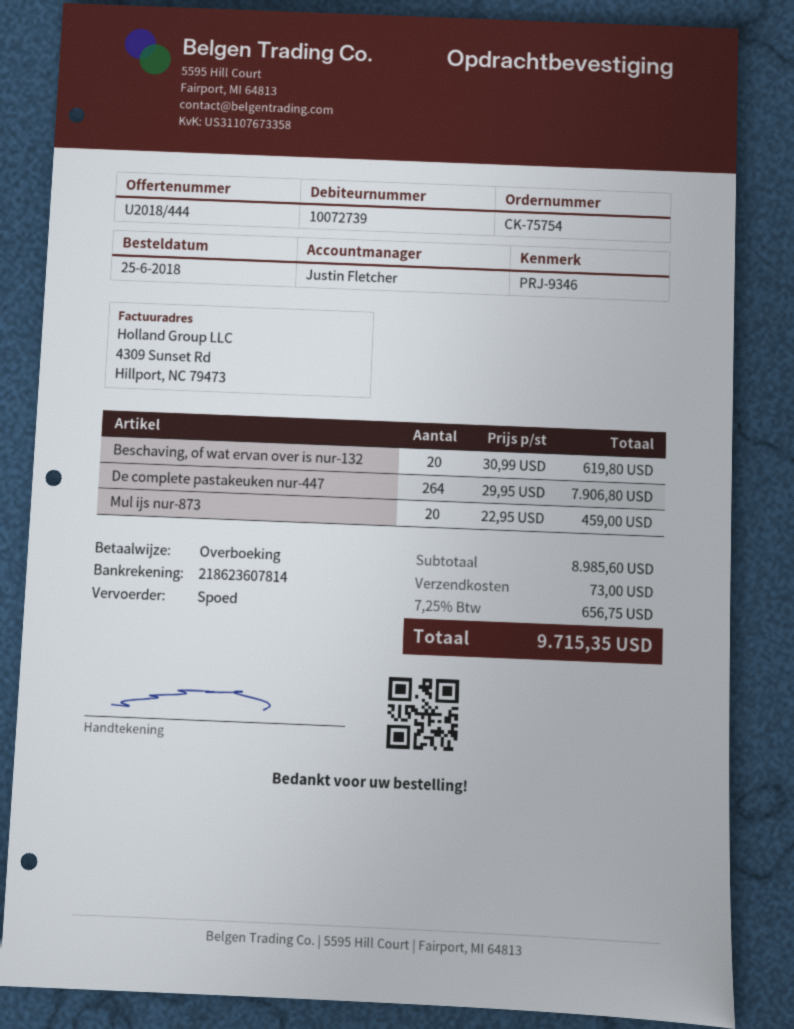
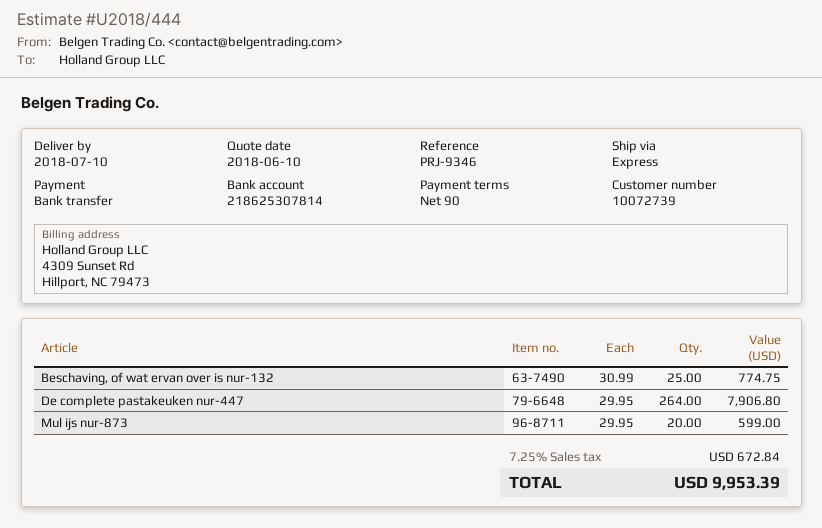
bank account: 218623607814 -> 218625307814
Beschaving, of wat ervan over is nur-132: 20 x 30.99 = 619.80 -> 25 x 30.99 = 774.75
Mul ijs nur-873: 20 x 22.95 = 459.00 -> 20 x 29.95 = 599.00
shipping: 73.00 -> none
tax: 7.25% = 656.75 -> 7.25% = 672.84
total: 9715.35 -> 9953.39

